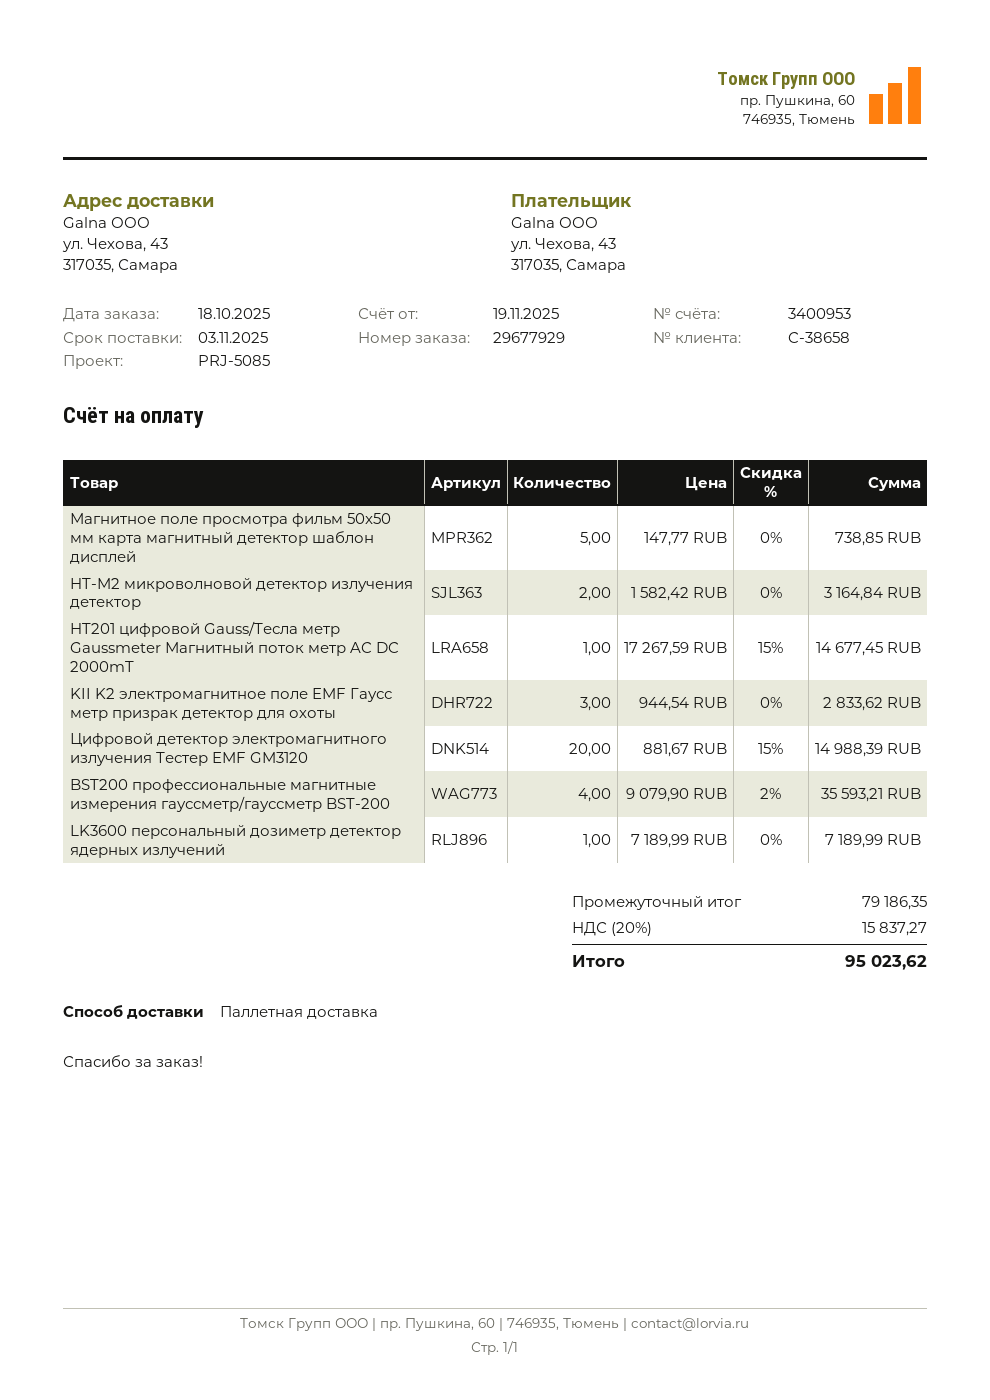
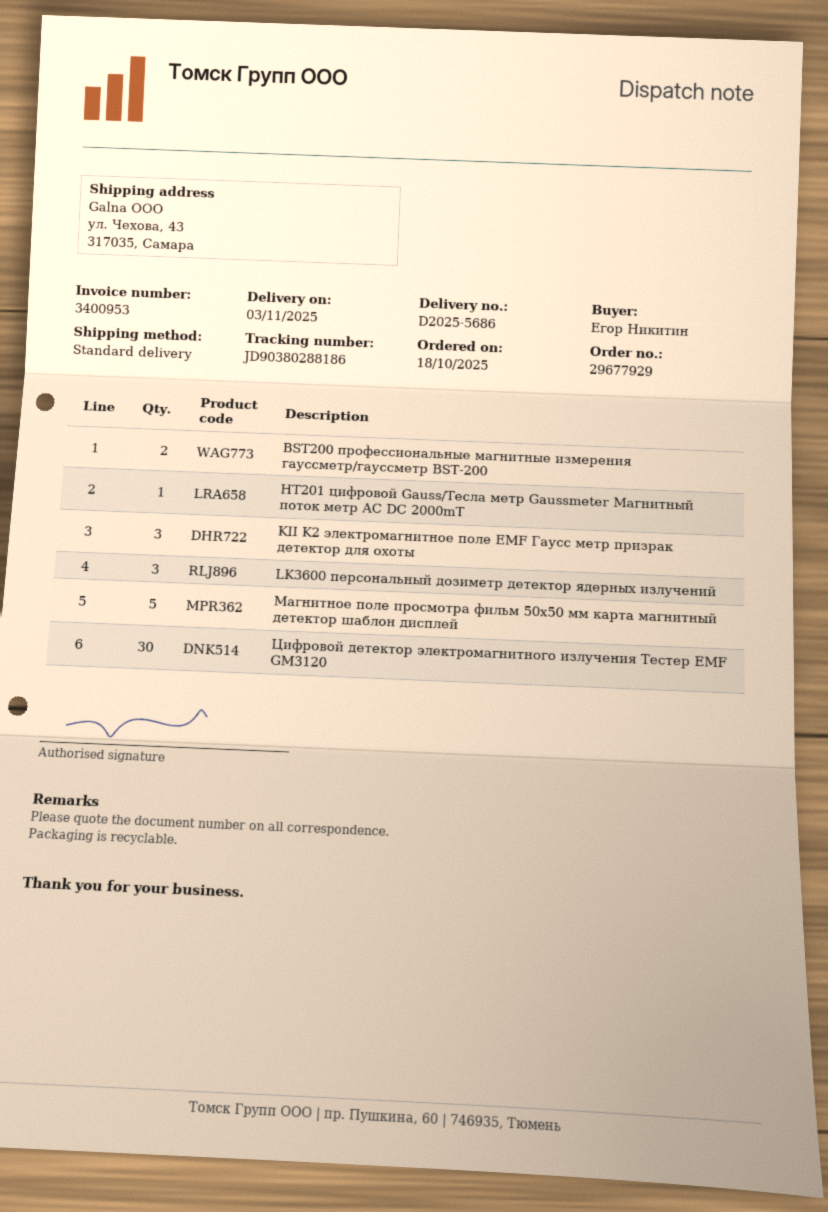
shipping method: pallet freight -> standard
HT-M2 микроволновой детектор излучения детектор: 2 -> none
Цифровой детектор электромагнитного излучения Тестер EMF GM3120: 20 -> 30
BST200 профессиональные магнитные измерения гауссметр/гауссметр BST-200: 4 -> 2
LK3600 персональный дозиметр детектор ядерных излучений: 1 -> 3

